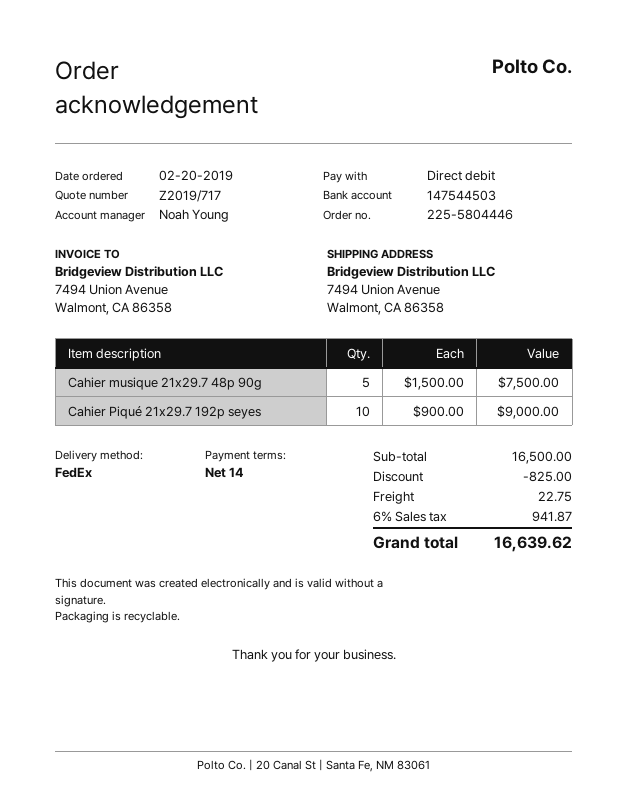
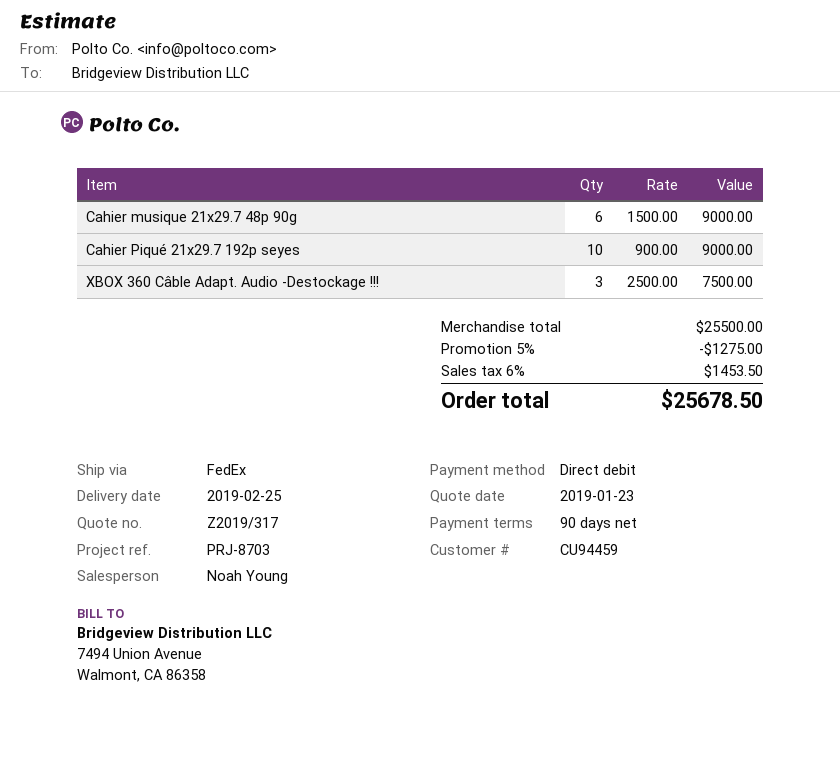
quote number: Z2019/717 -> Z2019/317
payment terms: 14 days -> 90 days
Cahier musique 21x29.7 48p 90g: 5 x 1500.00 = 7500.00 -> 6 x 1500.00 = 9000.00
XBOX 360 Câble Adapt. Audio -Destockage !!!: none -> 3 x 2500.00 = 7500.00
subtotal: 16500.00 -> 25500.00
discount: 825.00 -> 1275.00
shipping: 22.75 -> none
tax: 6% = 941.87 -> 6% = 1453.50
total: 16639.62 -> 25678.50

